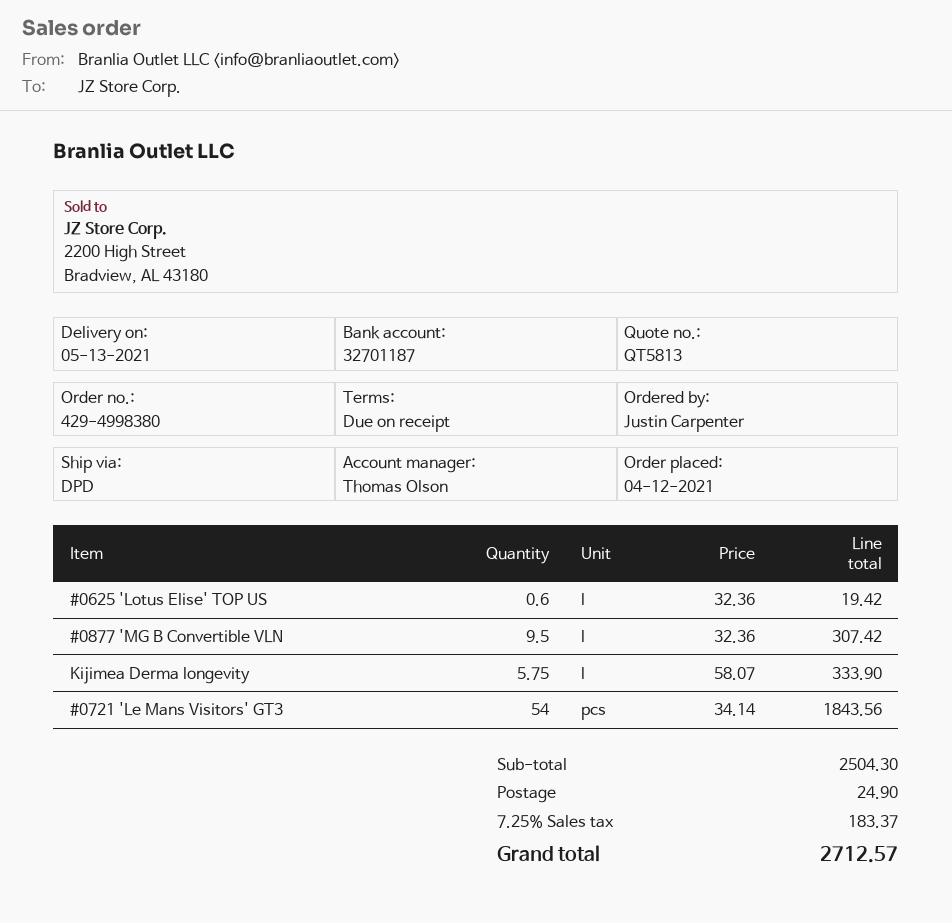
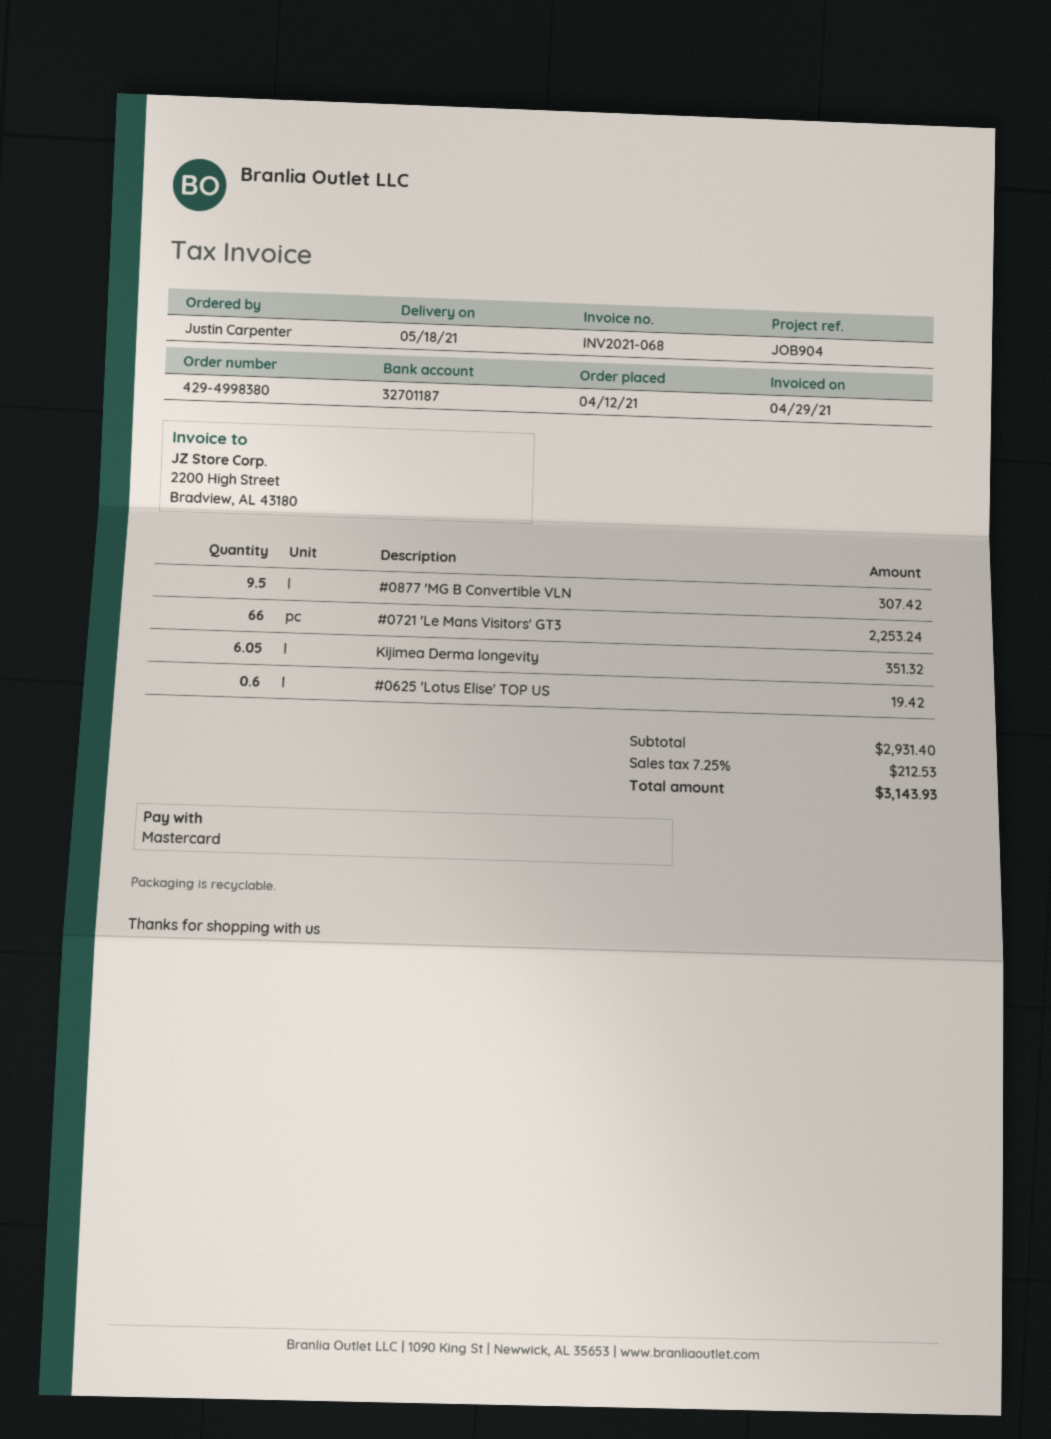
delivery date: 2021-05-13 -> 2021-05-18
Kijimea Derma longevity: 5.75 for 333.90 -> 6.05 for 351.32
#0721 'Le Mans Visitors' GT3: 54 for 1843.56 -> 66 for 2253.24
subtotal: 2504.30 -> 2931.40
shipping: 24.90 -> none
tax: 7.25% = 183.37 -> 7.25% = 212.53
total: 2712.57 -> 3143.93

